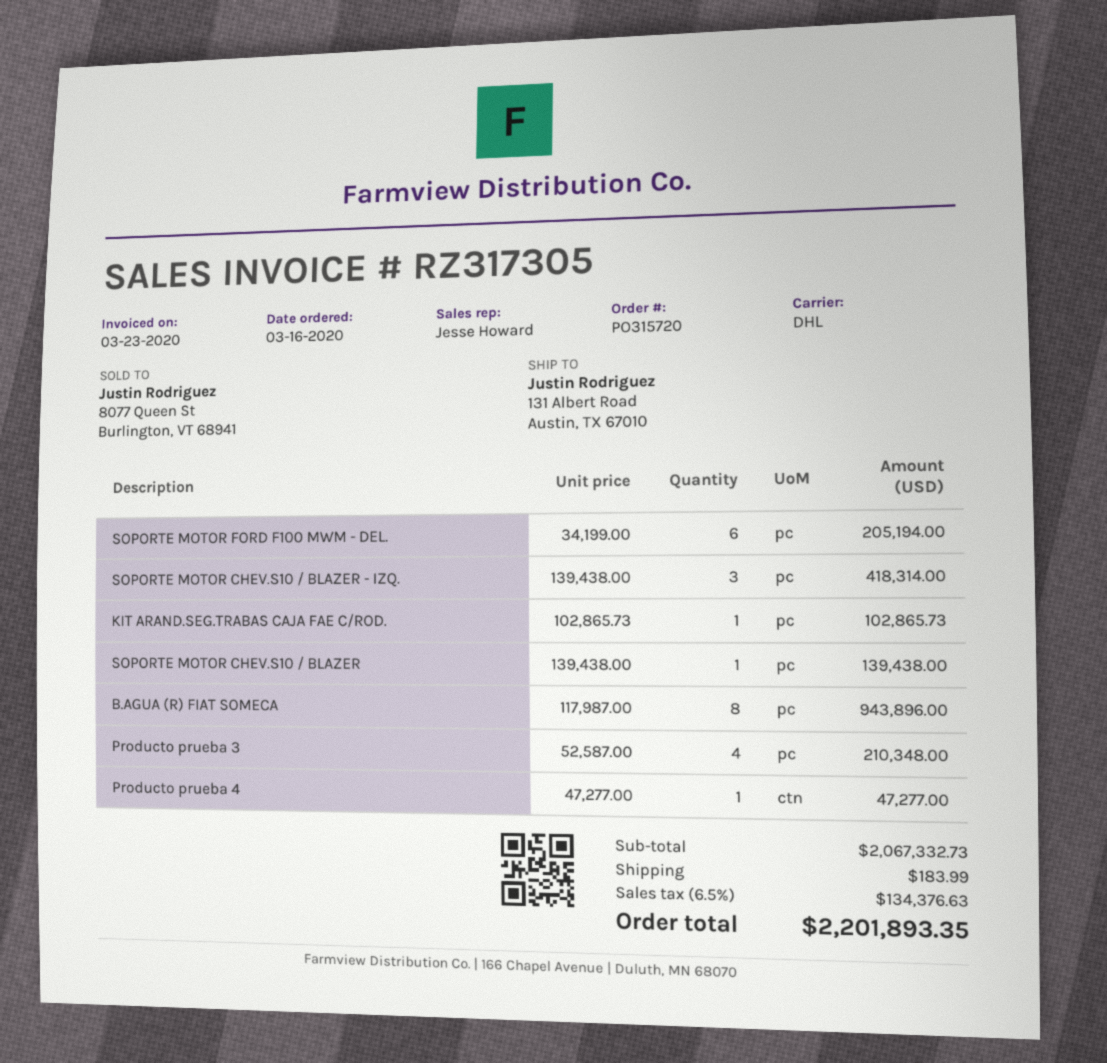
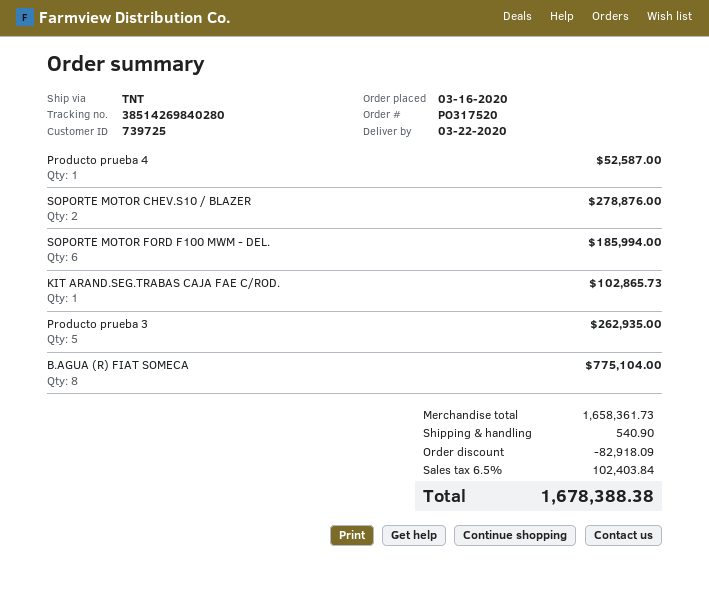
order number: PO315720 -> PO317520
shipping method: DHL -> TNT
SOPORTE MOTOR FORD F100 MWM - DEL.: 6 for 205194.00 -> 6 for 185994.00
SOPORTE MOTOR CHEV.S10 / BLAZER - IZQ.: 3 for 418314.00 -> none
SOPORTE MOTOR CHEV.S10 / BLAZER: 1 for 139438.00 -> 2 for 278876.00
B.AGUA (R) FIAT SOMECA: 8 for 943896.00 -> 8 for 775104.00
Producto prueba 3: 4 for 210348.00 -> 5 for 262935.00
Producto prueba 4: 1 for 47277.00 -> 1 for 52587.00
subtotal: 2067332.73 -> 1658361.73
discount: none -> 82918.09
shipping: 183.99 -> 540.90
tax: 6.5% = 134376.63 -> 6.5% = 102403.84
total: 2201893.35 -> 1678388.38

